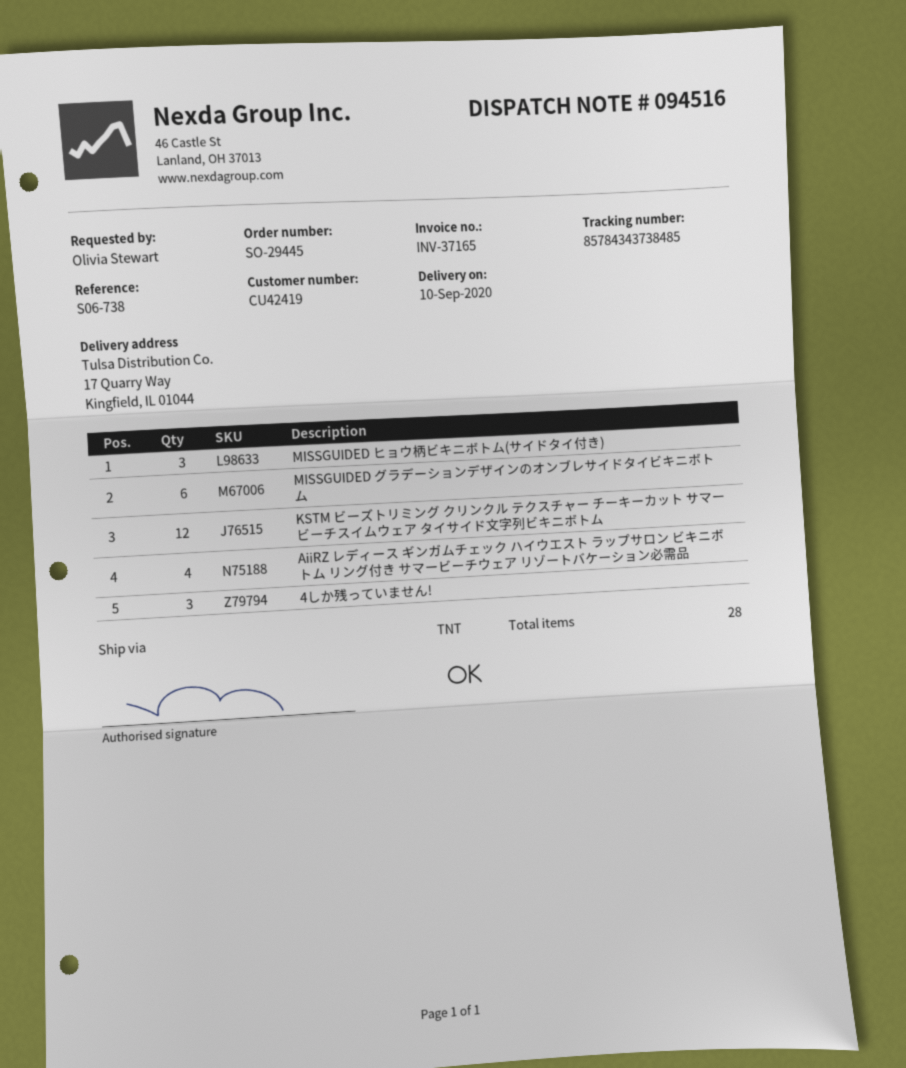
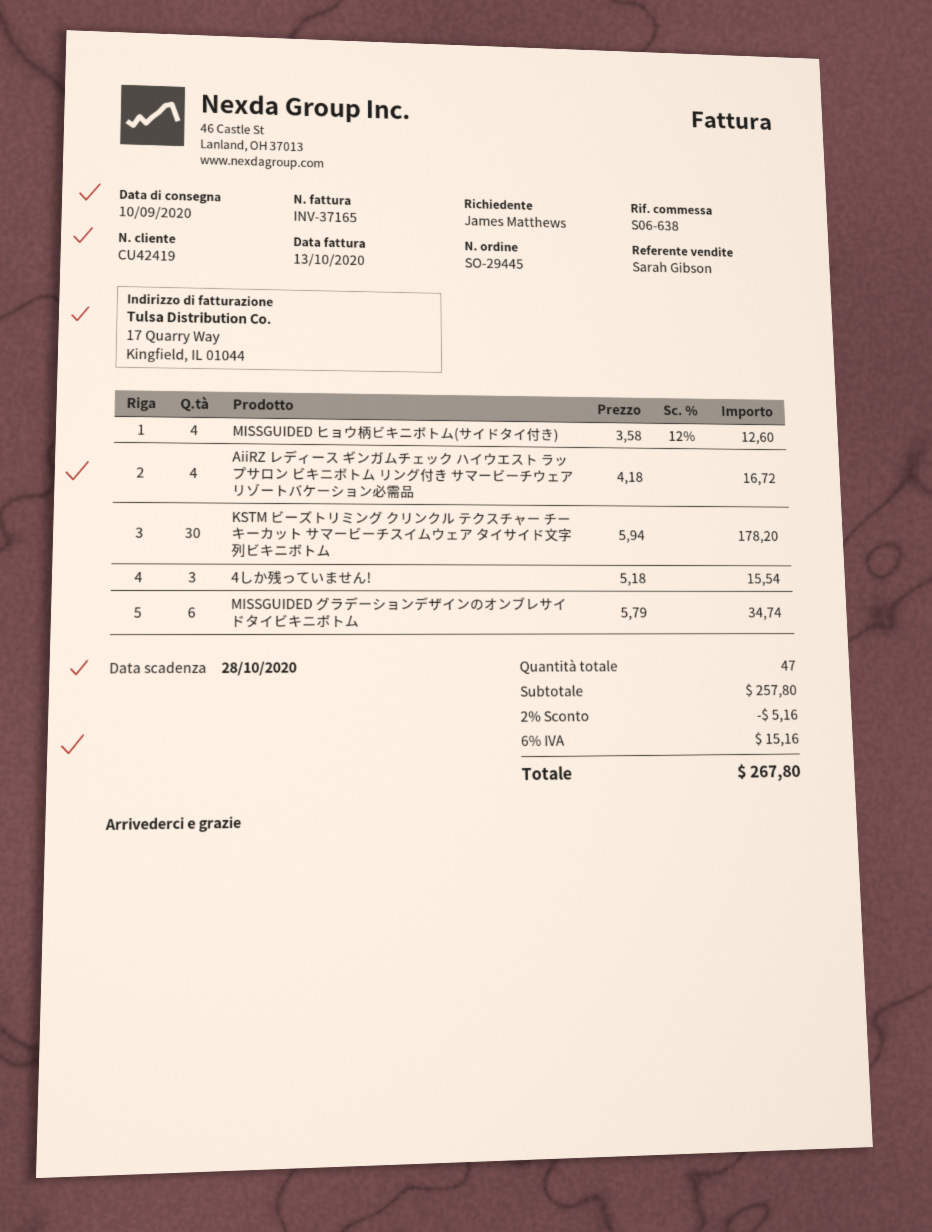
reference: S06-738 -> S06-638
ordered by: Olivia Stewart -> James Matthews
MISSGUIDED ヒョウ柄ビキニボトム(サイドタイ付き): 3 -> 4
KSTM ビーズトリミング クリンクル テクスチャー チーキーカット サマービーチスイムウェア タイサイド文字列ビキニボトム: 12 -> 30
total quantity: 28 -> 47

